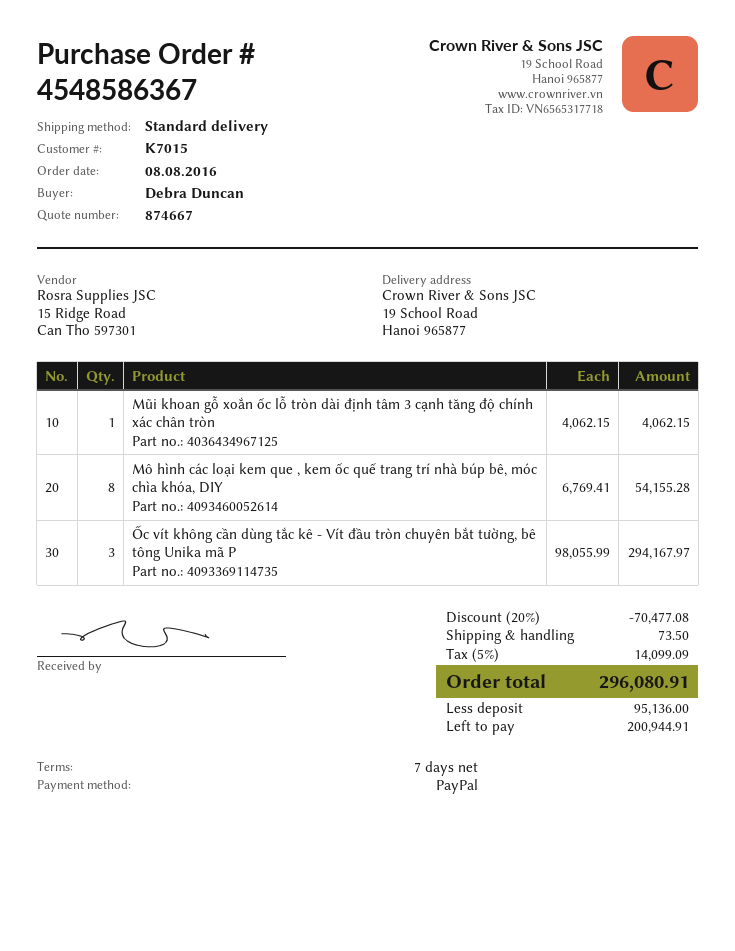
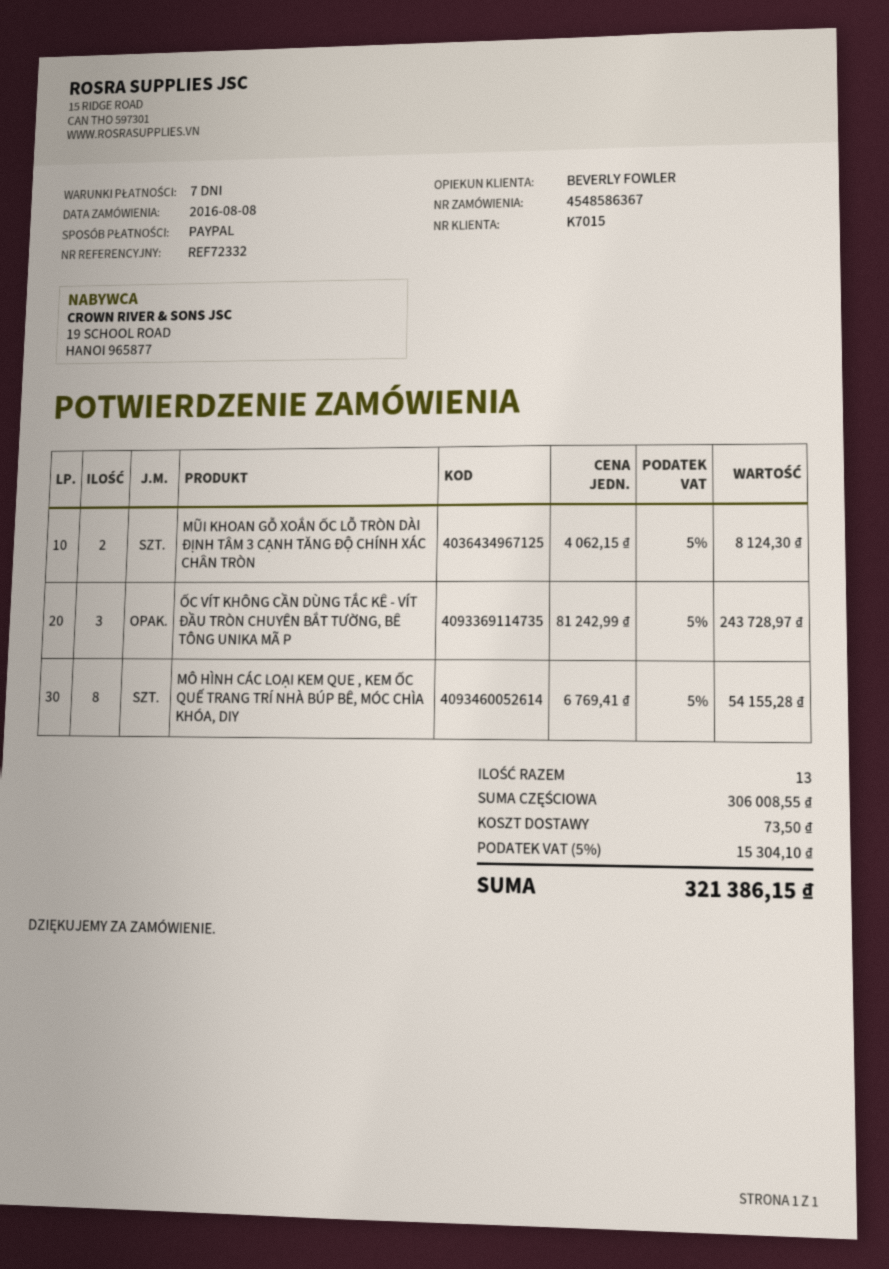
Mũi khoan gỗ xoắn ốc lỗ tròn dài định tâm 3 cạnh tăng độ chính xác chân tròn: 1 x 4062.15 = 4062.15 -> 2 x 4062.15 = 8124.30
Ốc vít không cần dùng tắc kê - Vít đầu tròn chuyên bắt tường, bê tông Unika mã P: 3 x 98055.99 = 294167.97 -> 3 x 81242.99 = 243728.97
discount: 20% = 70477.08 -> none
tax: 5% = 14099.09 -> 5% = 15304.10
total: 296080.91 -> 321386.15

